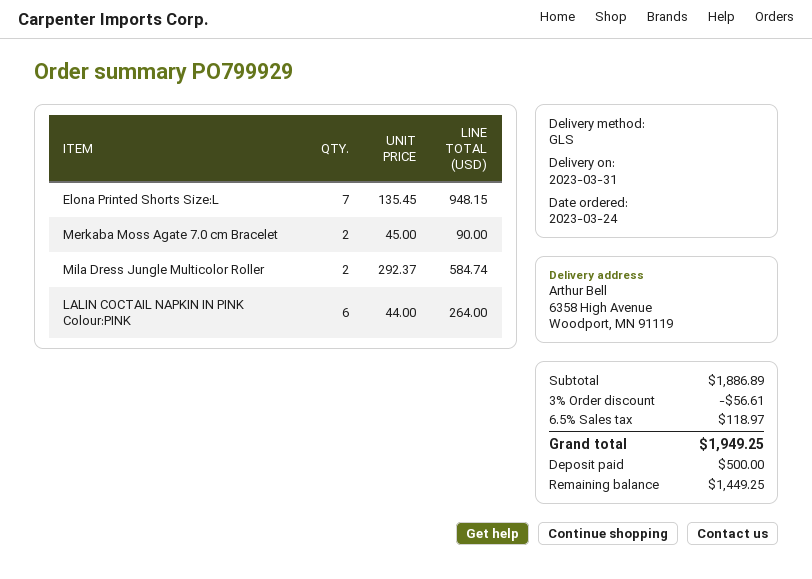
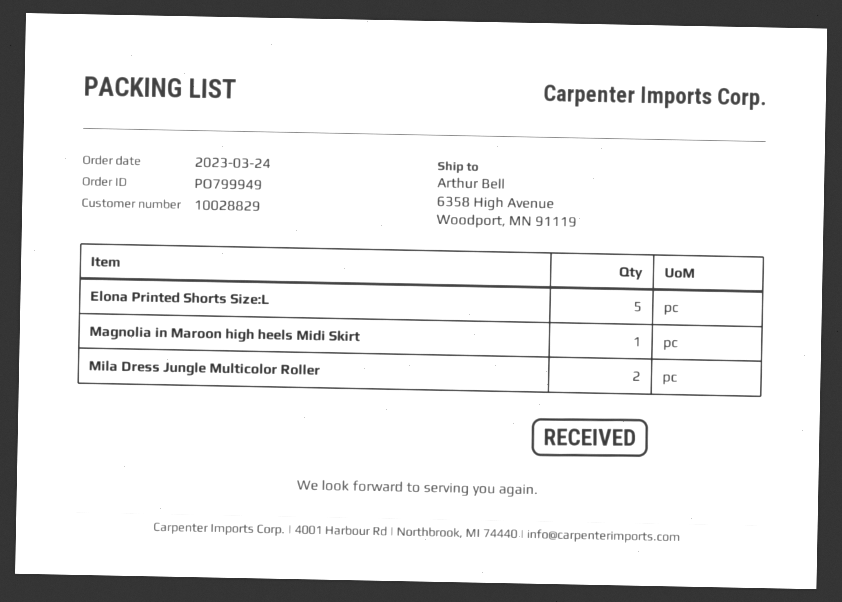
order number: PO799929 -> PO799949
Elona Printed Shorts Size:L: 7 -> 5
Merkaba Moss Agate 7.0 cm Bracelet: 2 -> none
LALIN COCTAIL NAPKIN IN PINK Colour:PINK: 6 -> none
Magnolia in Maroon high heels Midi Skirt: none -> 1

